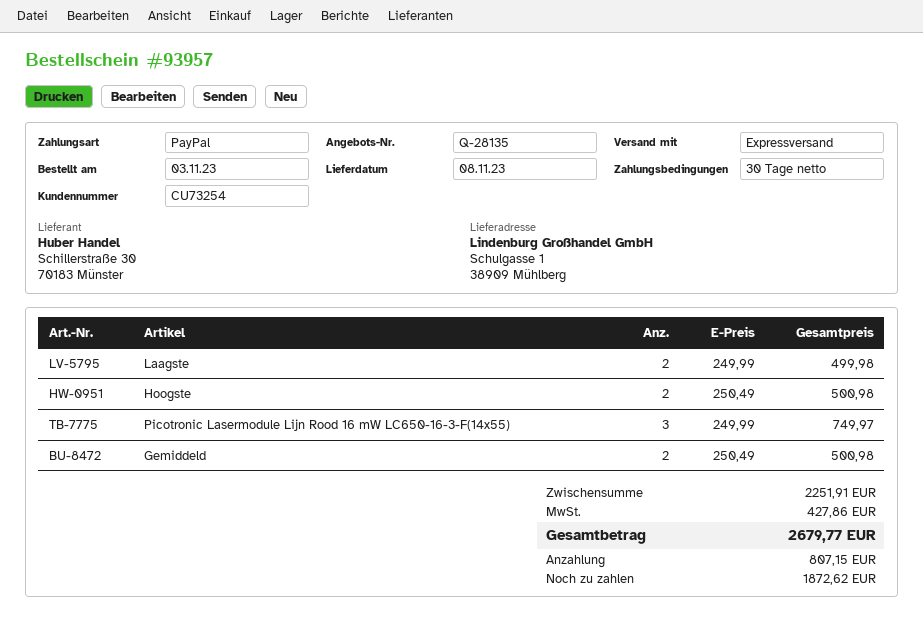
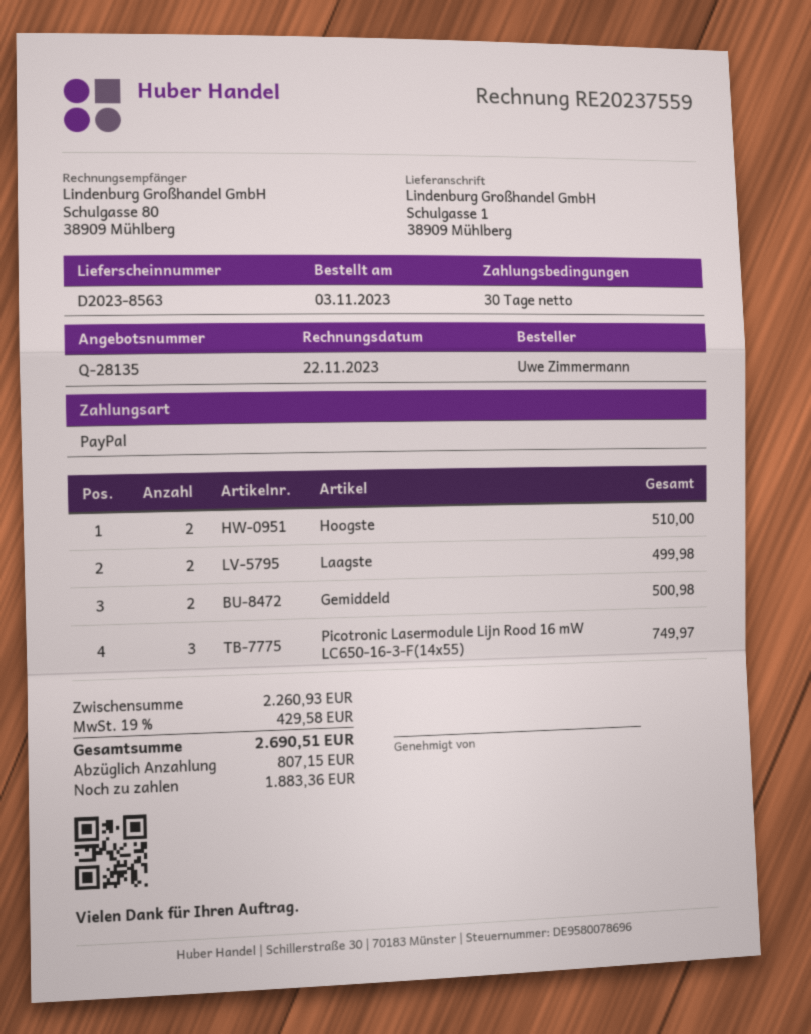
Hoogste: 2 for 500.98 -> 2 for 510.00
subtotal: 2251.91 -> 2260.93
tax: 427.86 -> 429.58
total: 2679.77 -> 2690.51
balance: 1872.62 -> 1883.36

